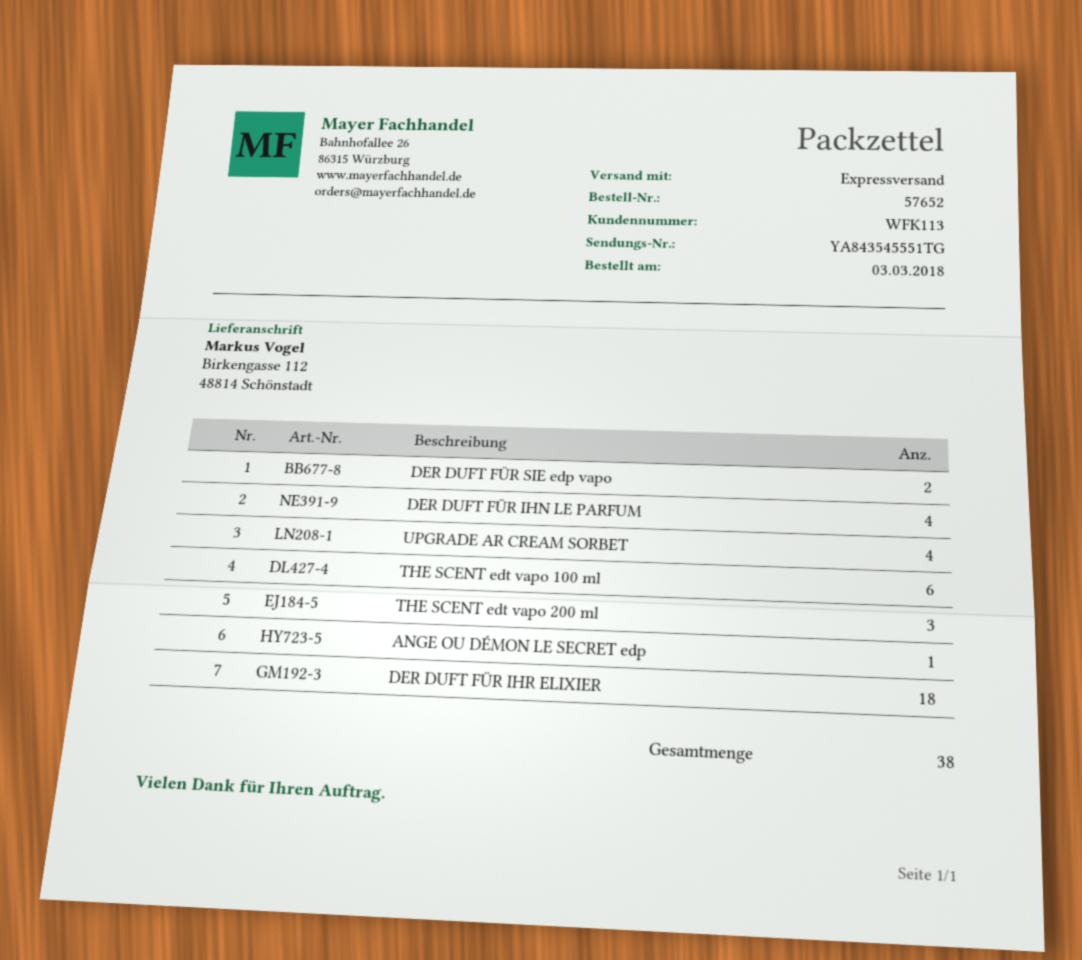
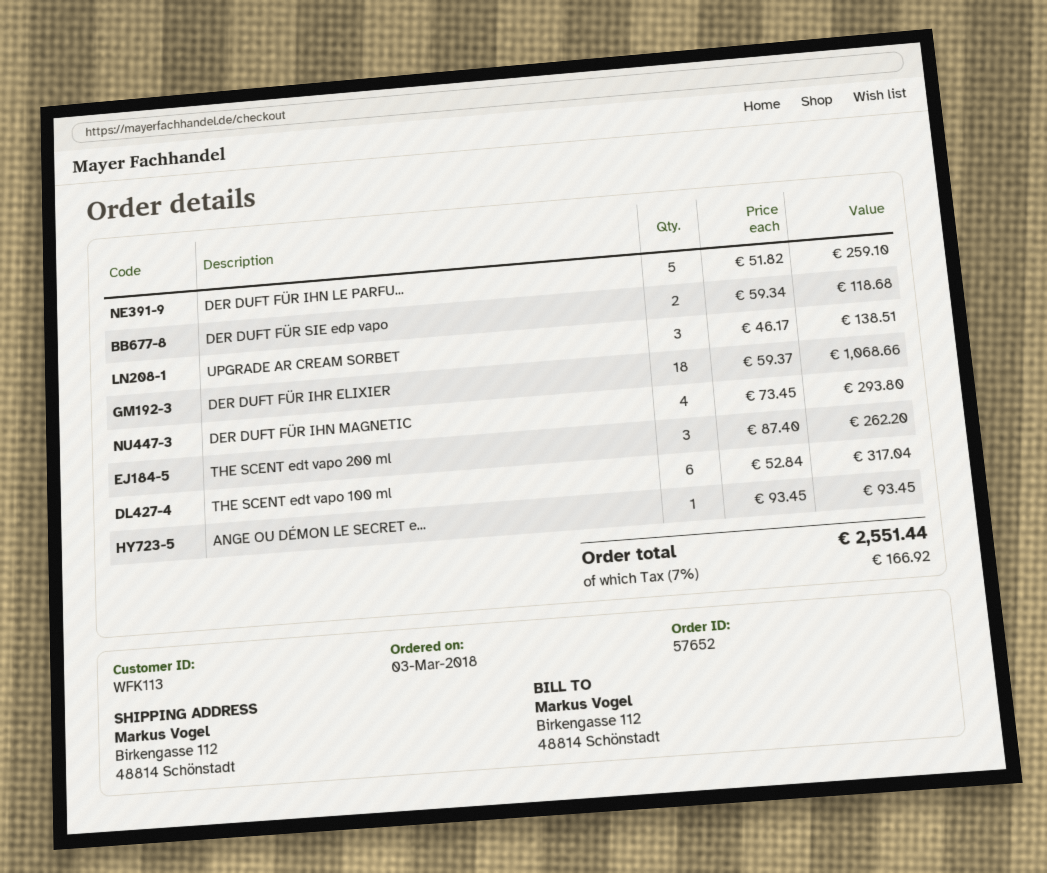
DER DUFT FÜR IHN LE PARFUM: 4 -> 5
UPGRADE AR CREAM SORBET: 4 -> 3
DER DUFT FÜR IHN MAGNETIC: none -> 4

